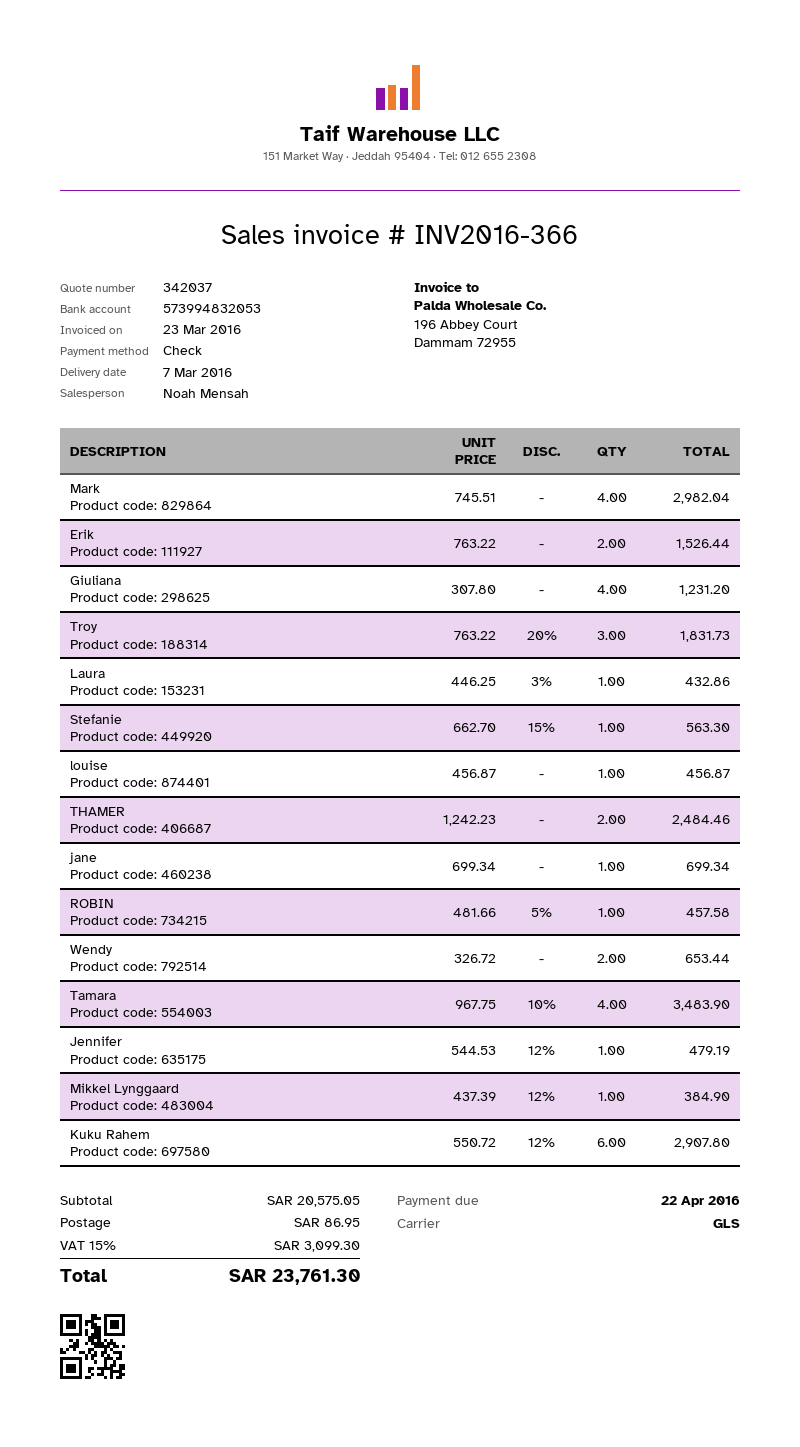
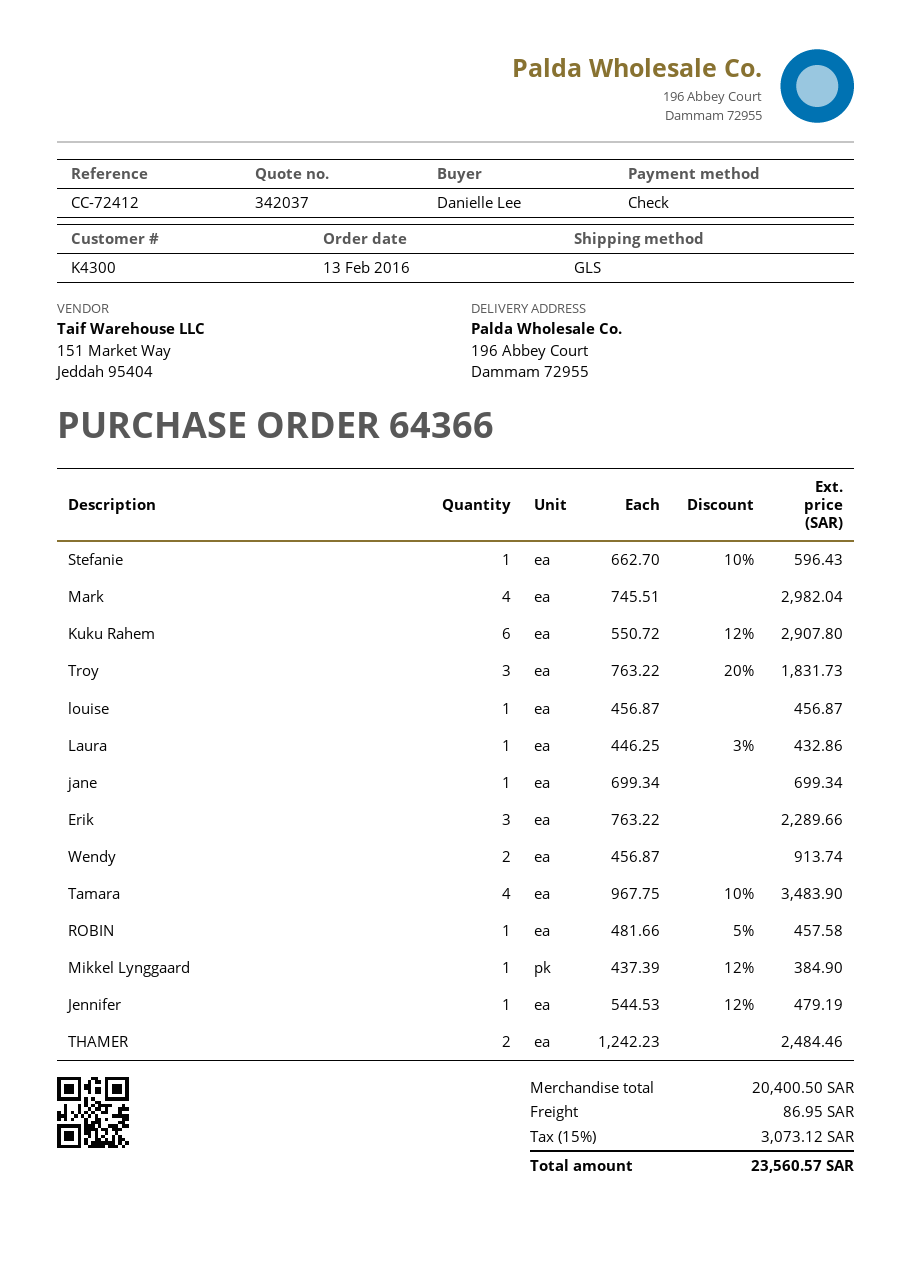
Erik: 2 x 763.22 = 1526.44 -> 3 x 763.22 = 2289.66
Giuliana: 4 x 307.80 = 1231.20 -> none
Stefanie: 1 x 662.70 - 15% = 563.30 -> 1 x 662.70 - 10% = 596.43
Wendy: 2 x 326.72 = 653.44 -> 2 x 456.87 = 913.74
subtotal: 20575.05 -> 20400.50
tax: 15% = 3099.30 -> 15% = 3073.12
total: 23761.30 -> 23560.57

